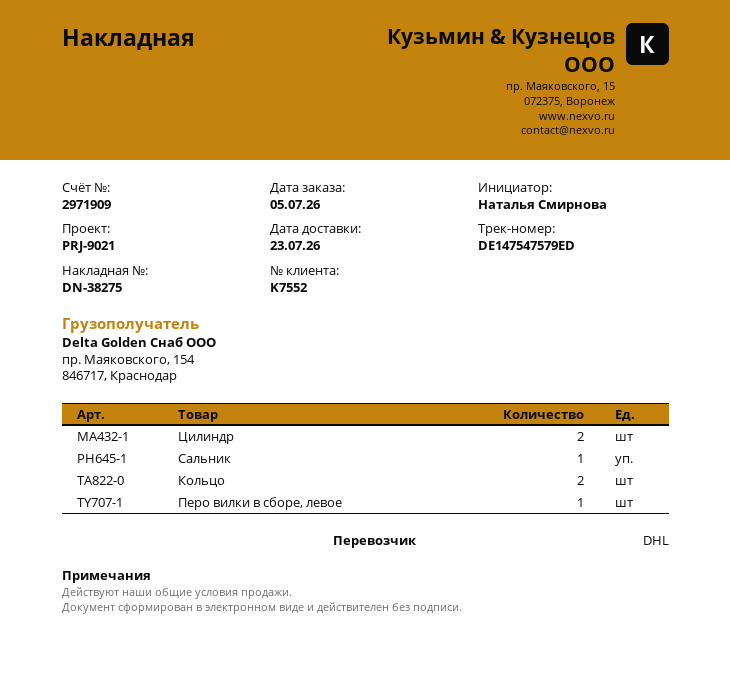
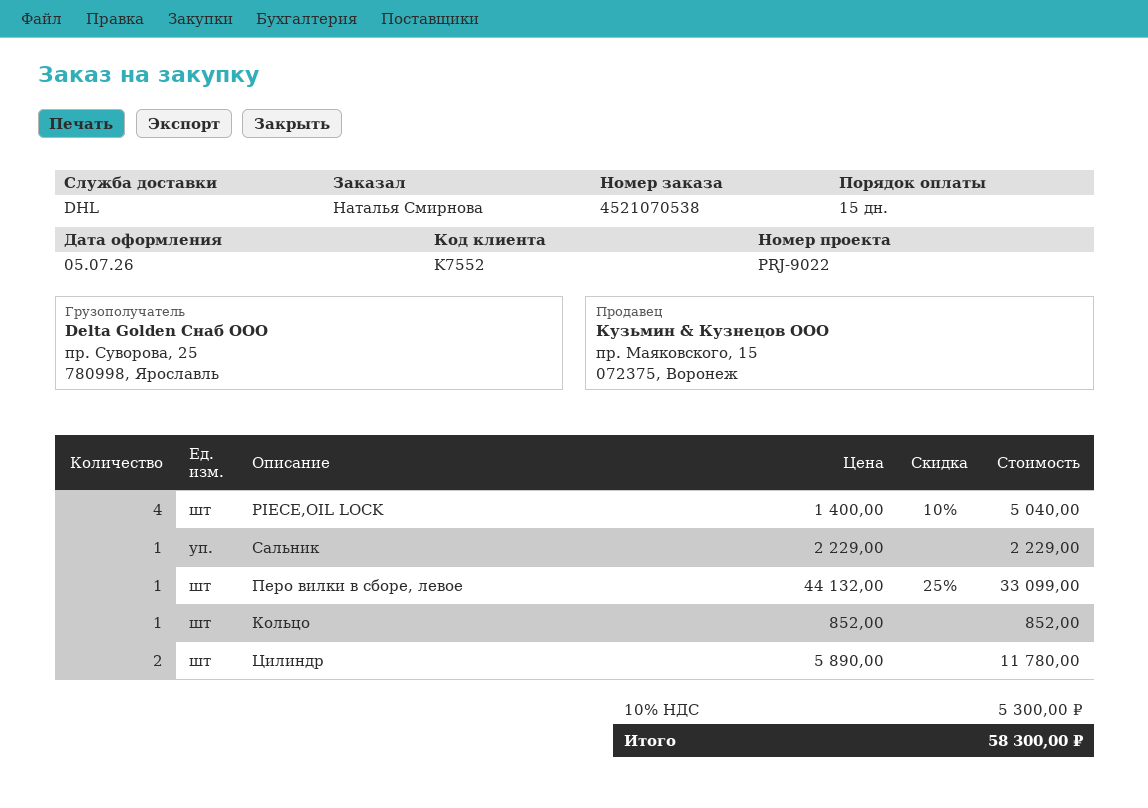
reference: PRJ-9021 -> PRJ-9022
ship to: пр. Маяковского, 154, 846717, Краснодар -> пр. Суворова, 25, 780998, Ярославль
Кольцо: 2 -> 1
PIECE,OIL LOCK: none -> 4

